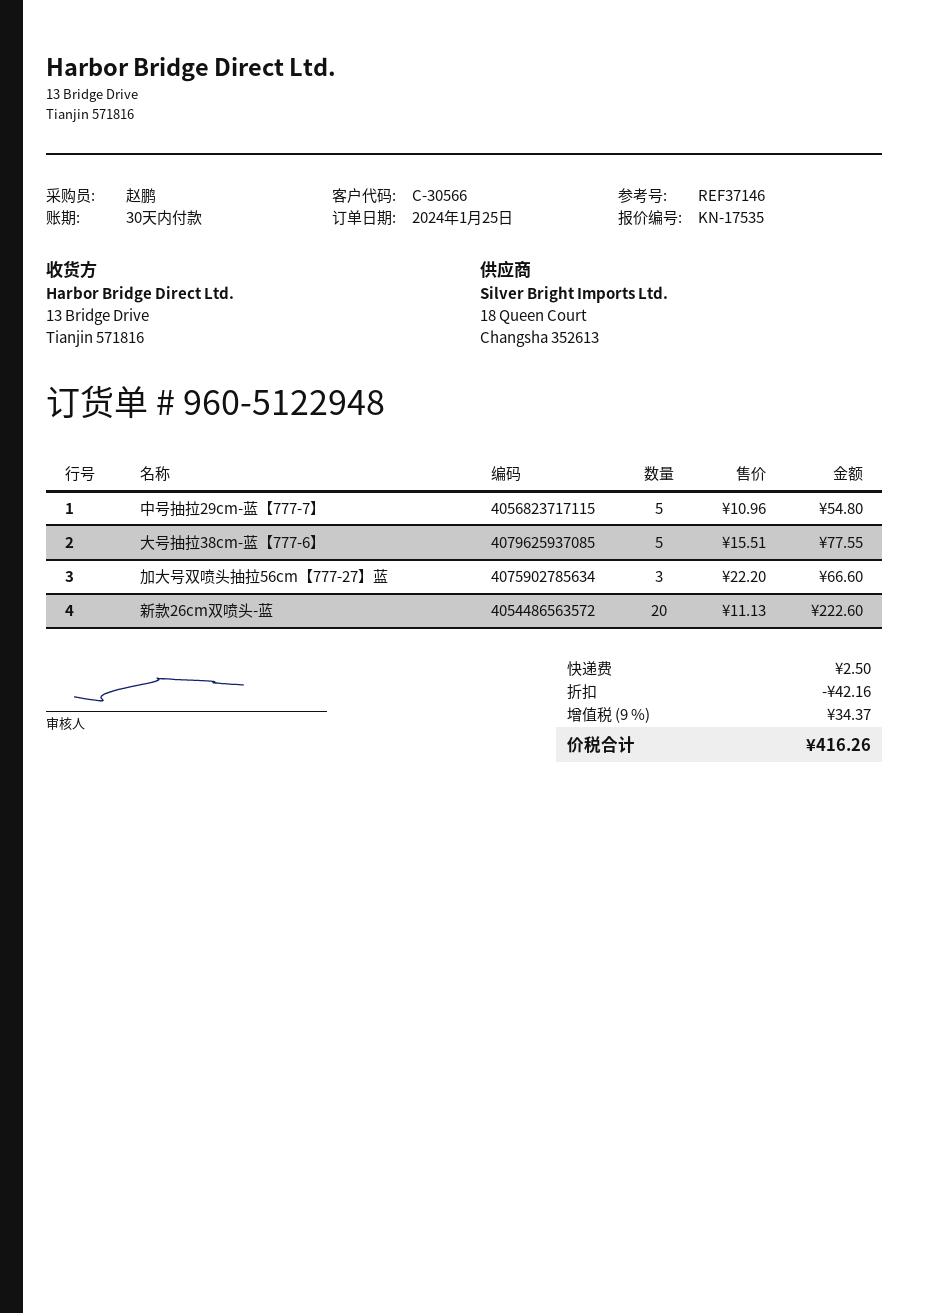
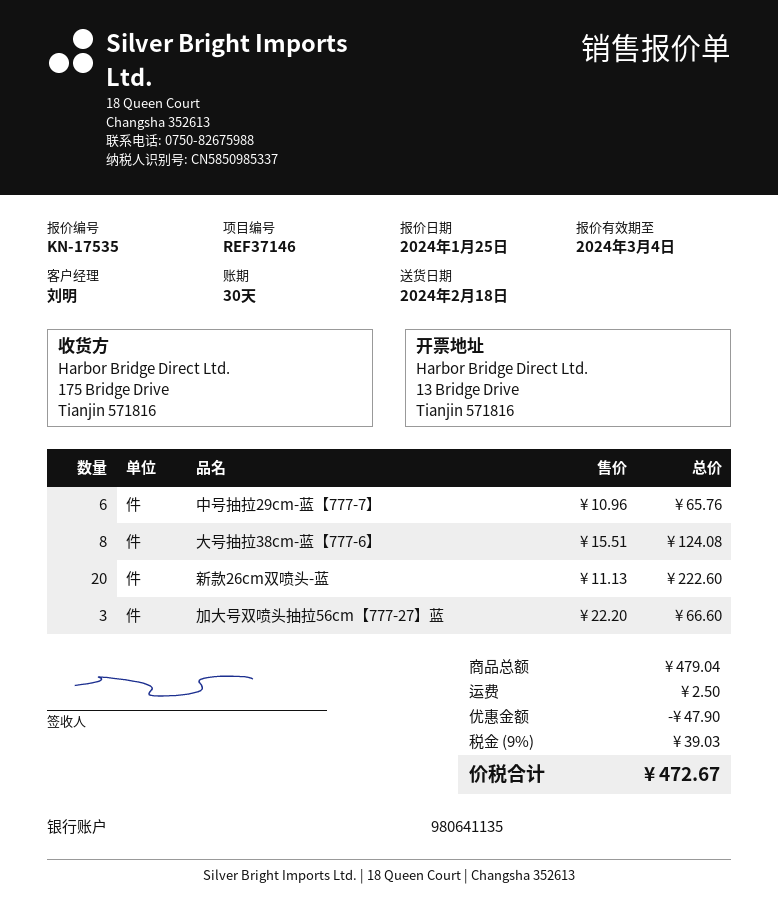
ship to: 13 Bridge Drive, Tianjin 571816 -> 175 Bridge Drive, Tianjin 571816
中号抽拉29cm-蓝【777-7】: 5 x 10.96 = 54.80 -> 6 x 10.96 = 65.76
大号抽拉38cm-蓝【777-6】: 5 x 15.51 = 77.55 -> 8 x 15.51 = 124.08
discount: 42.16 -> 47.90
tax: 9% = 34.37 -> 9% = 39.03
total: 416.26 -> 472.67

